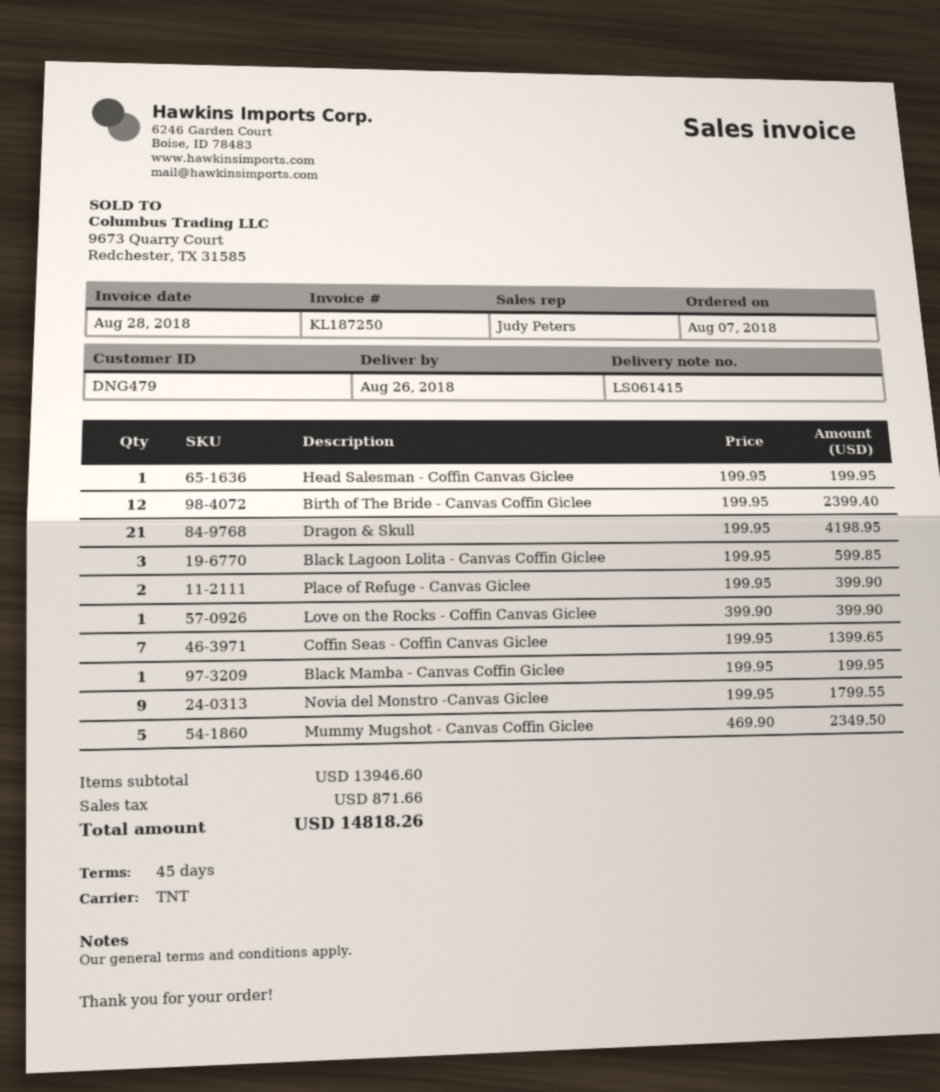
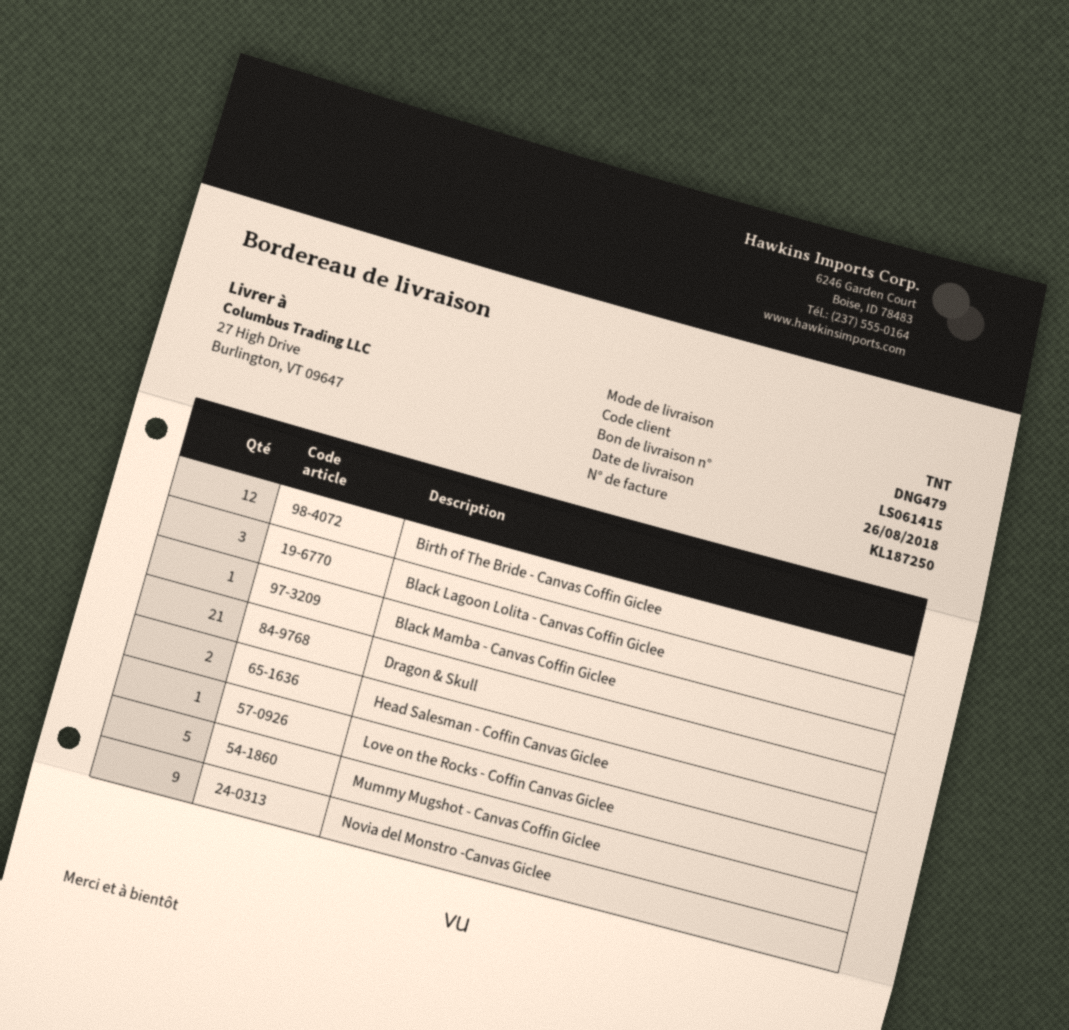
Head Salesman - Coffin Canvas Giclee: 1 -> 2
Place of Refuge - Canvas Giclee: 2 -> none
Coffin Seas - Coffin Canvas Giclee: 7 -> none

